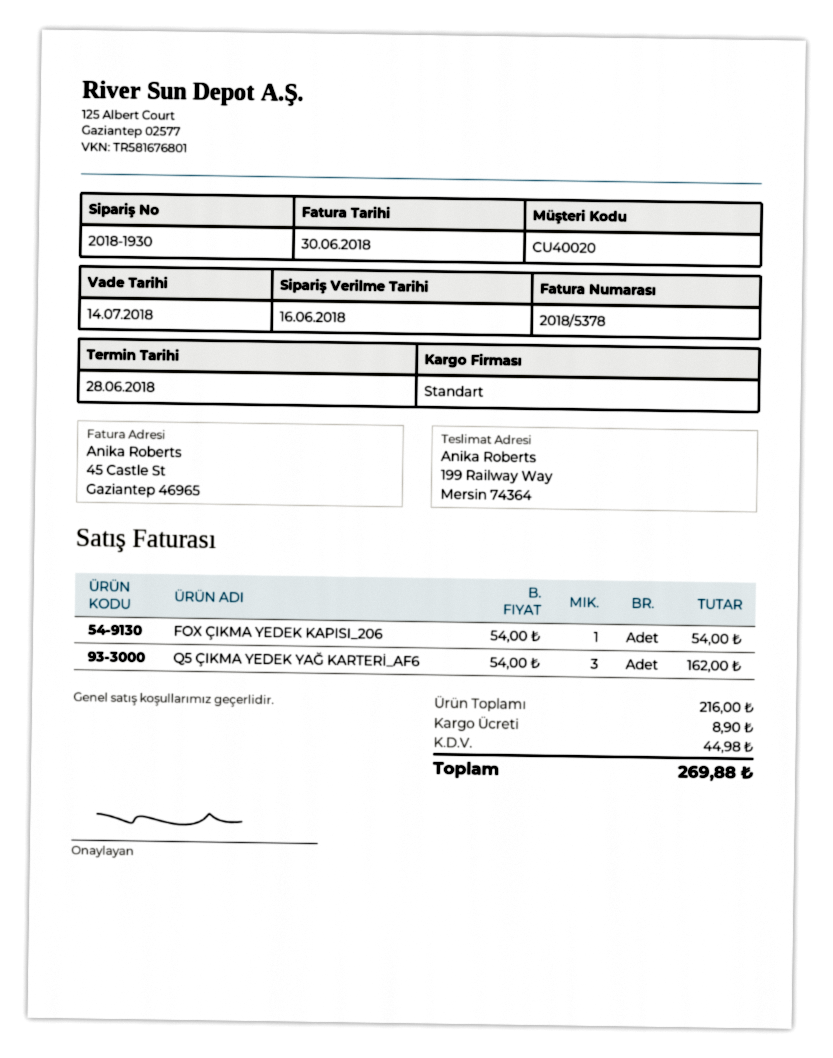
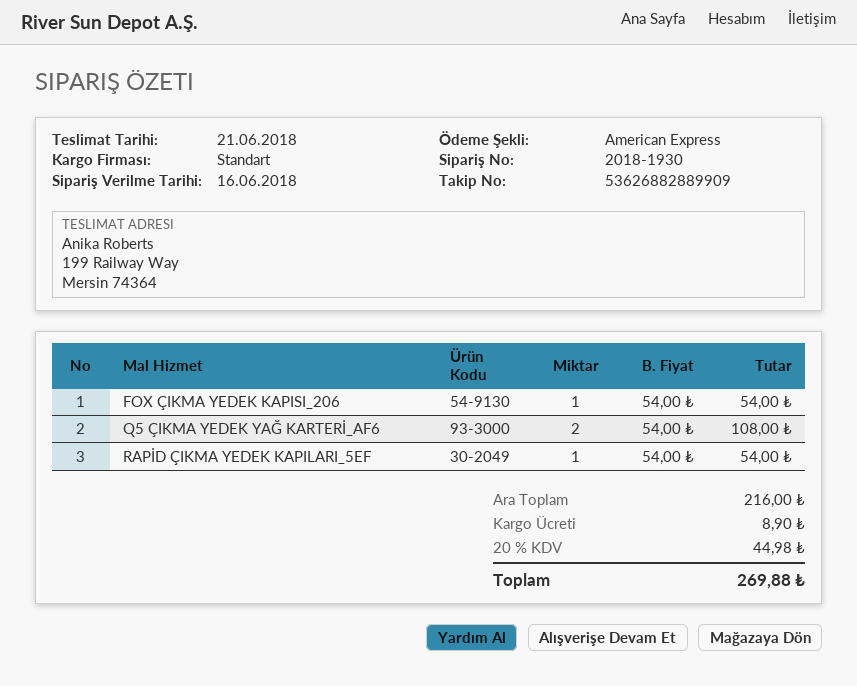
delivery date: 2018-06-28 -> 2018-06-21
Q5 ÇIKMA YEDEK YAĞ KARTERİ_AF6: 3 x 54.00 = 162.00 -> 2 x 54.00 = 108.00
RAPİD ÇIKMA YEDEK KAPILARI_5EF: none -> 1 x 54.00 = 54.00

